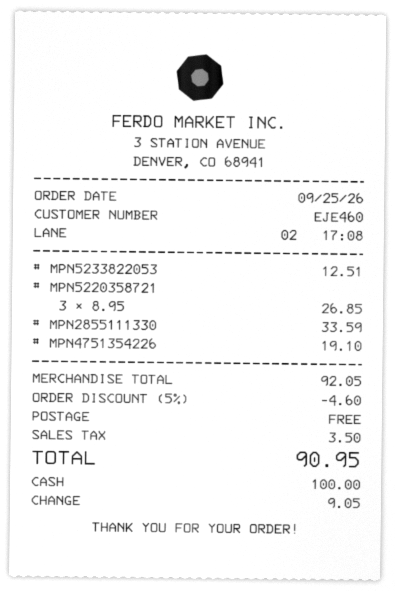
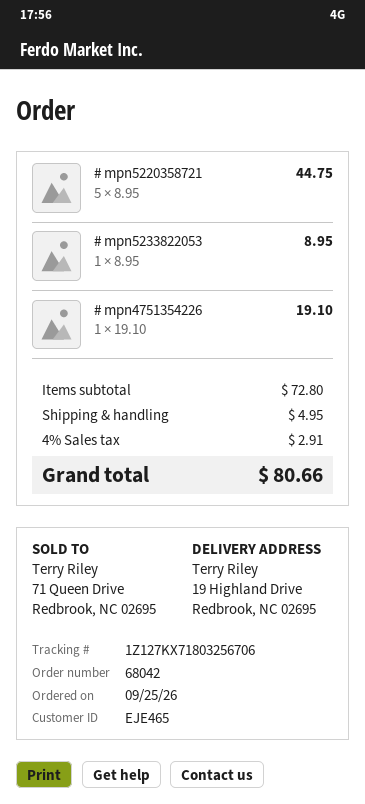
customer number: EJE460 -> EJE465
# MPN5233822053: 1 x 12.51 = 12.51 -> 1 x 8.95 = 8.95
# MPN5220358721: 3 x 8.95 = 26.85 -> 5 x 8.95 = 44.75
# MPN2855111330: 1 x 33.59 = 33.59 -> none
subtotal: 92.05 -> 72.80
discount: 5% = 4.60 -> none
shipping: 0.00 -> 4.95
tax: 3.50 -> 2.91
total: 90.95 -> 80.66

